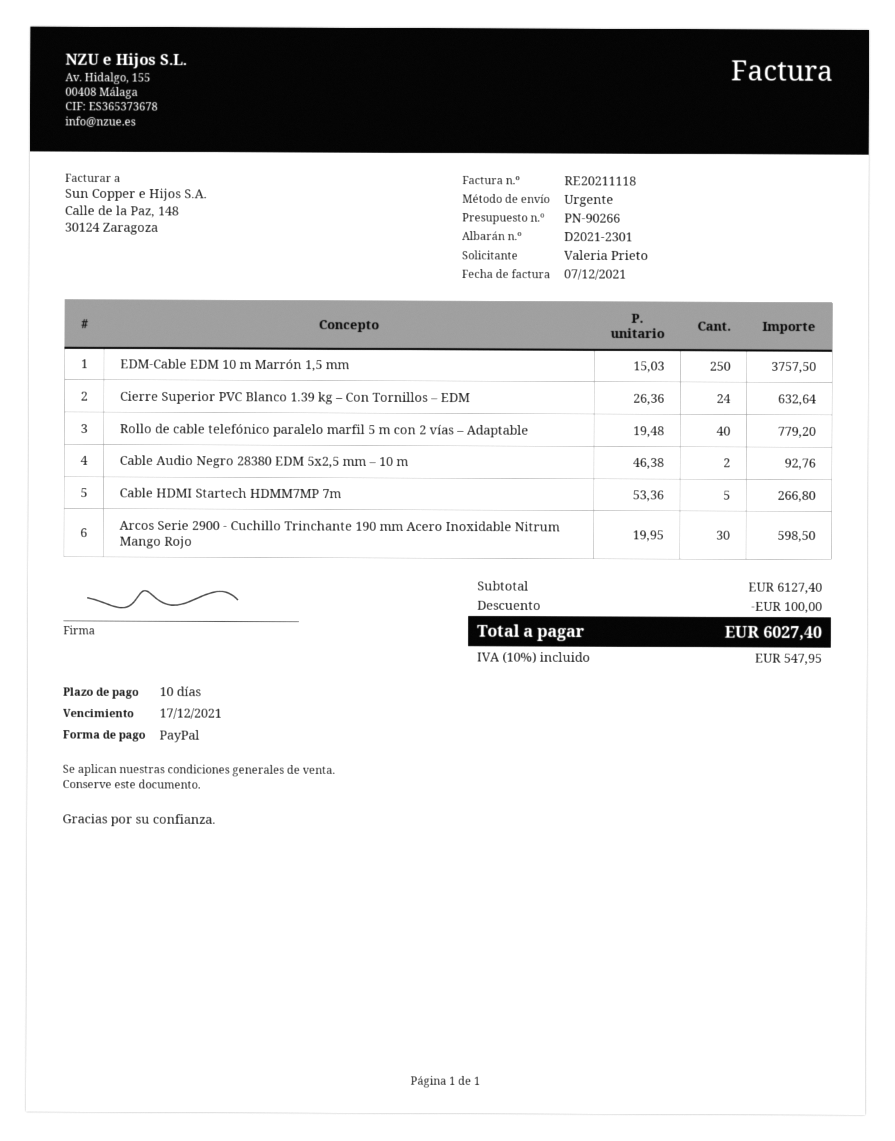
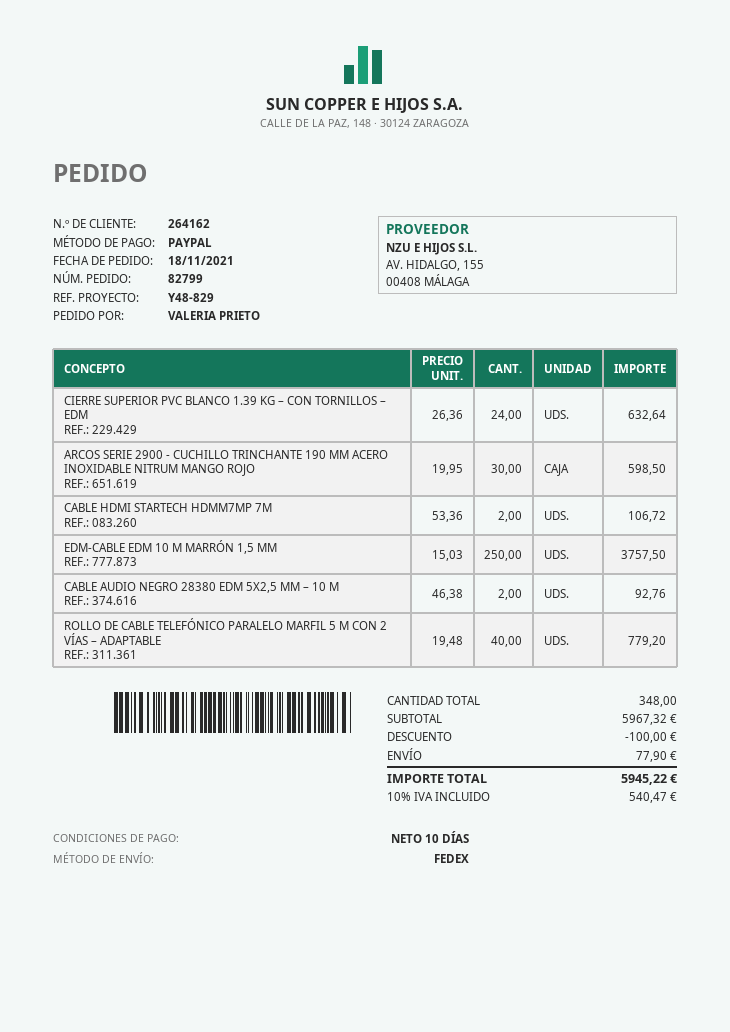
shipping method: express -> FedEx
Cable HDMI Startech HDMM7MP 7m: 5 x 53.36 = 266.80 -> 2 x 53.36 = 106.72
subtotal: 6127.40 -> 5967.32
shipping: none -> 77.90
tax: 10% = 547.95 -> 10% = 540.47
total: 6027.40 -> 5945.22

